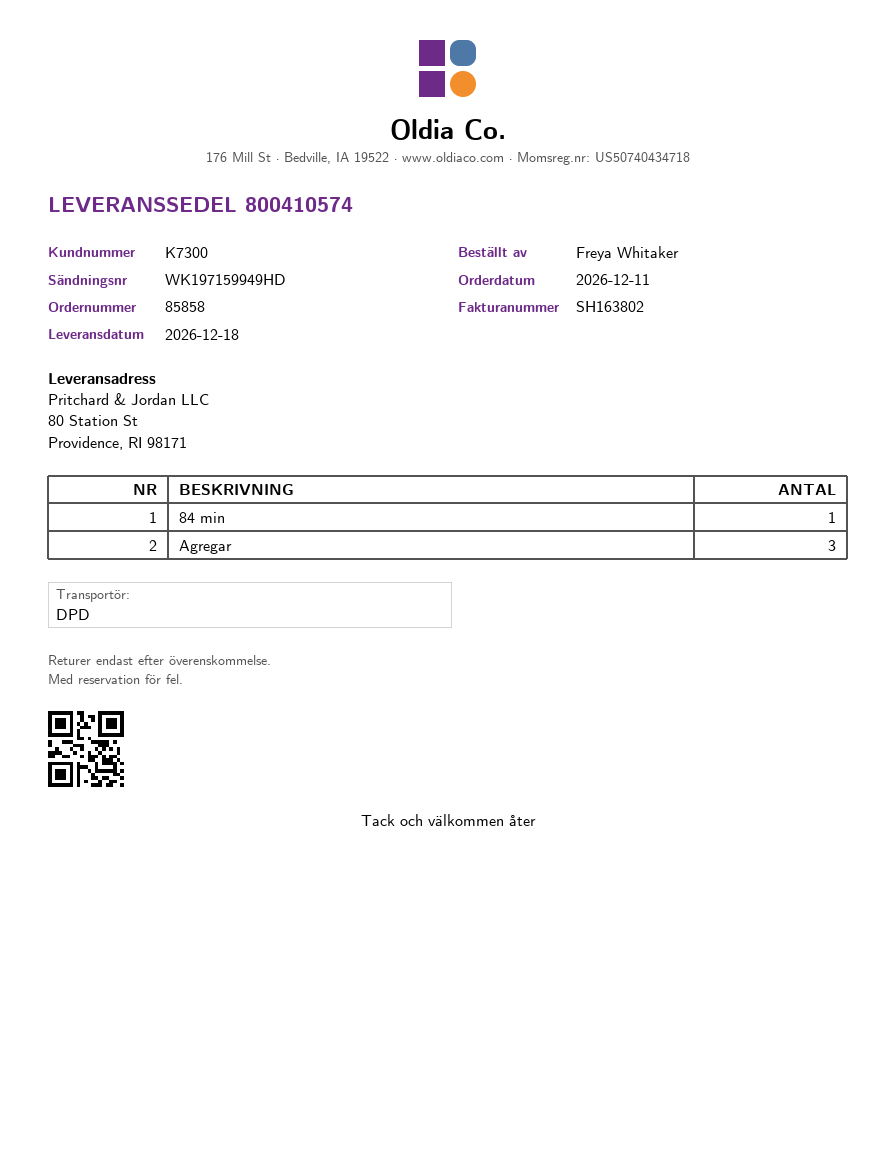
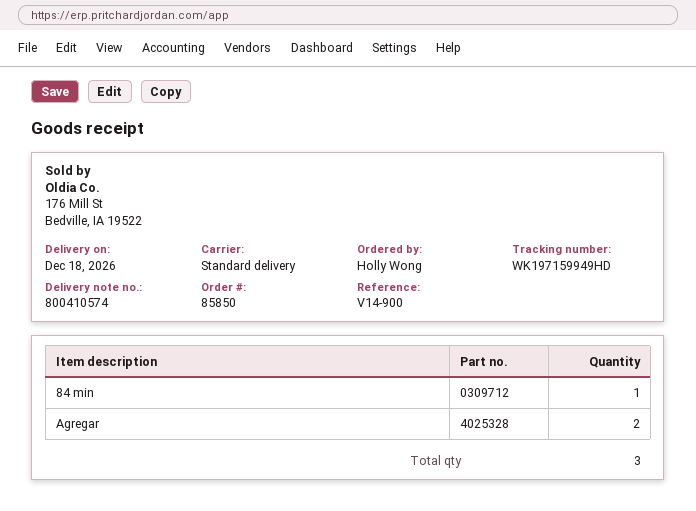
order number: 85858 -> 85850
ordered by: Freya Whitaker -> Holly Wong
shipping method: DPD -> standard
Agregar: 3 -> 2

